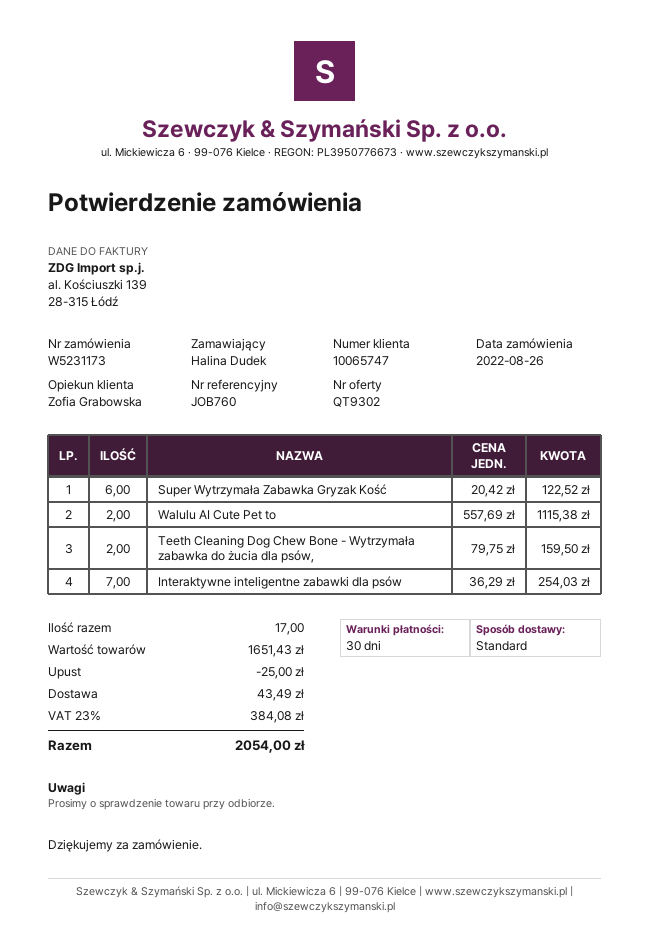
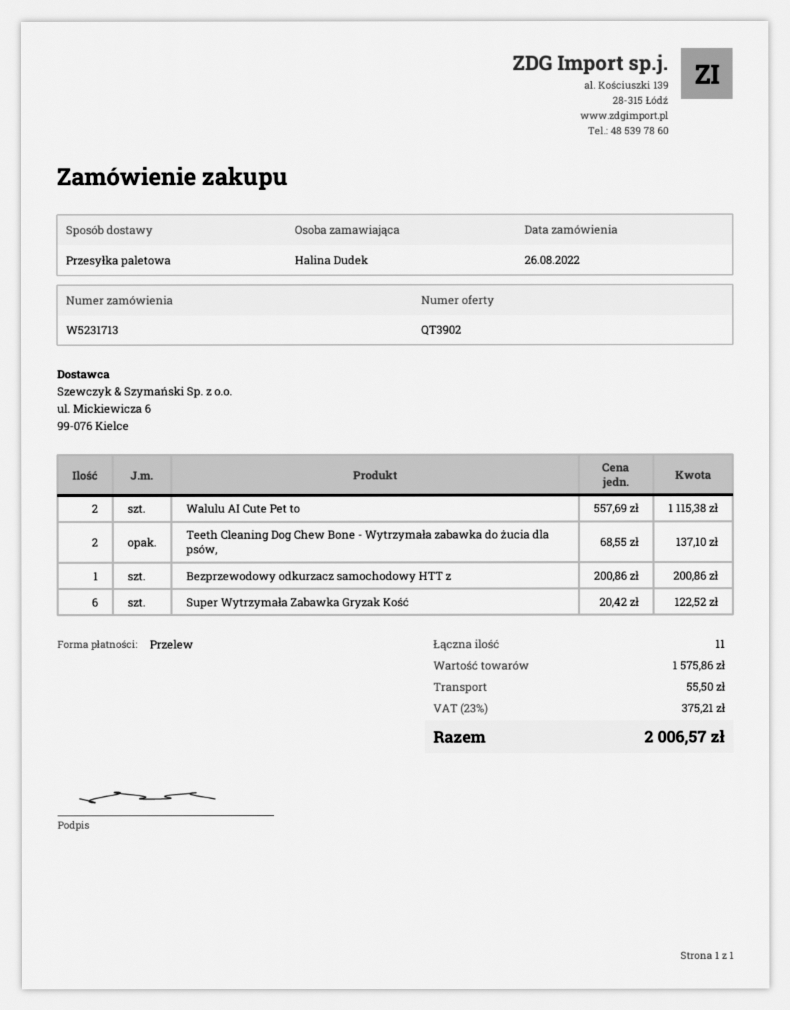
quote number: QT9302 -> QT3902
order number: W5231173 -> W5231713
shipping method: standard -> pallet freight
Teeth Cleaning Dog Chew Bone - Wytrzymała zabawka do żucia dla psów,: 2 x 79.75 = 159.50 -> 2 x 68.55 = 137.10
Interaktywne inteligentne zabawki dla psów: 7 x 36.29 = 254.03 -> none
Bezprzewodowy odkurzacz samochodowy HTT z: none -> 1 x 200.86 = 200.86
total quantity: 17 -> 11
subtotal: 1651.43 -> 1575.86
discount: 25.00 -> none
shipping: 43.49 -> 55.50
tax: 23% = 384.08 -> 23% = 375.21
total: 2054.00 -> 2006.57

